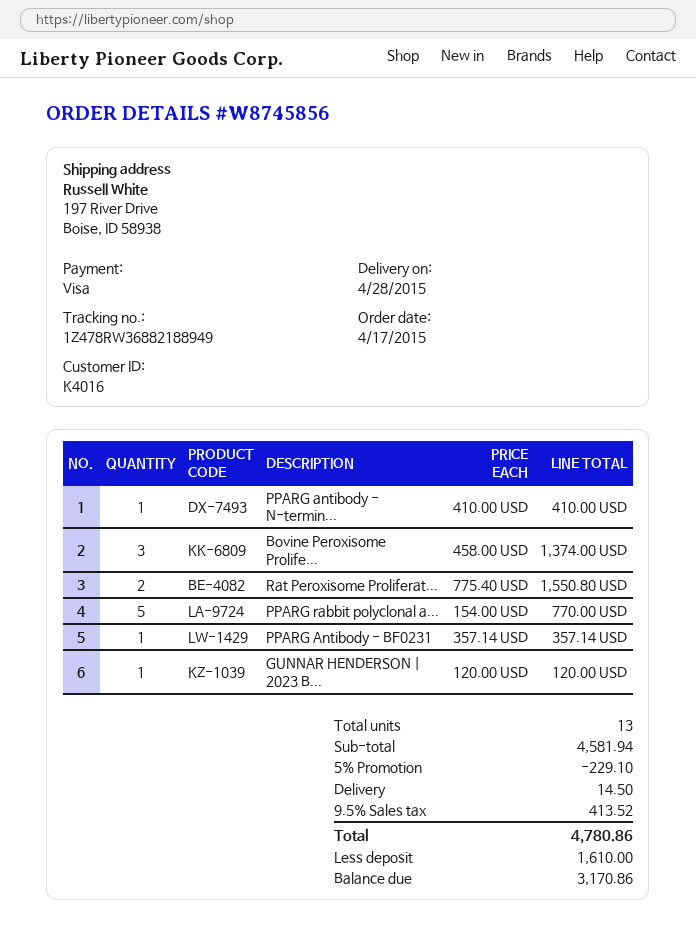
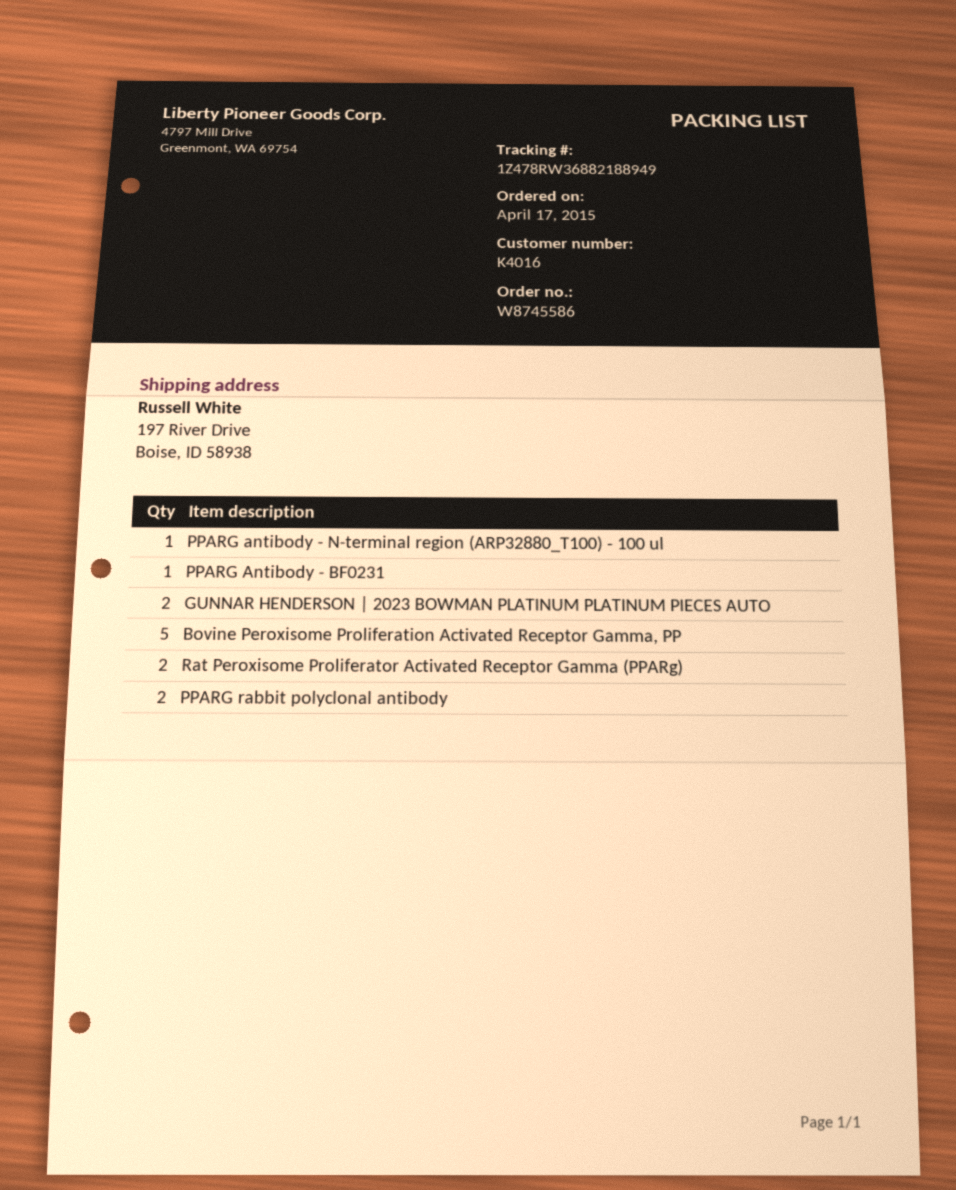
order number: W8745856 -> W8745586
Bovine Peroxisome Prolife...: 3 -> 5
PPARG rabbit polyclonal a...: 5 -> 2
GUNNAR HENDERSON | 2023 B...: 1 -> 2

